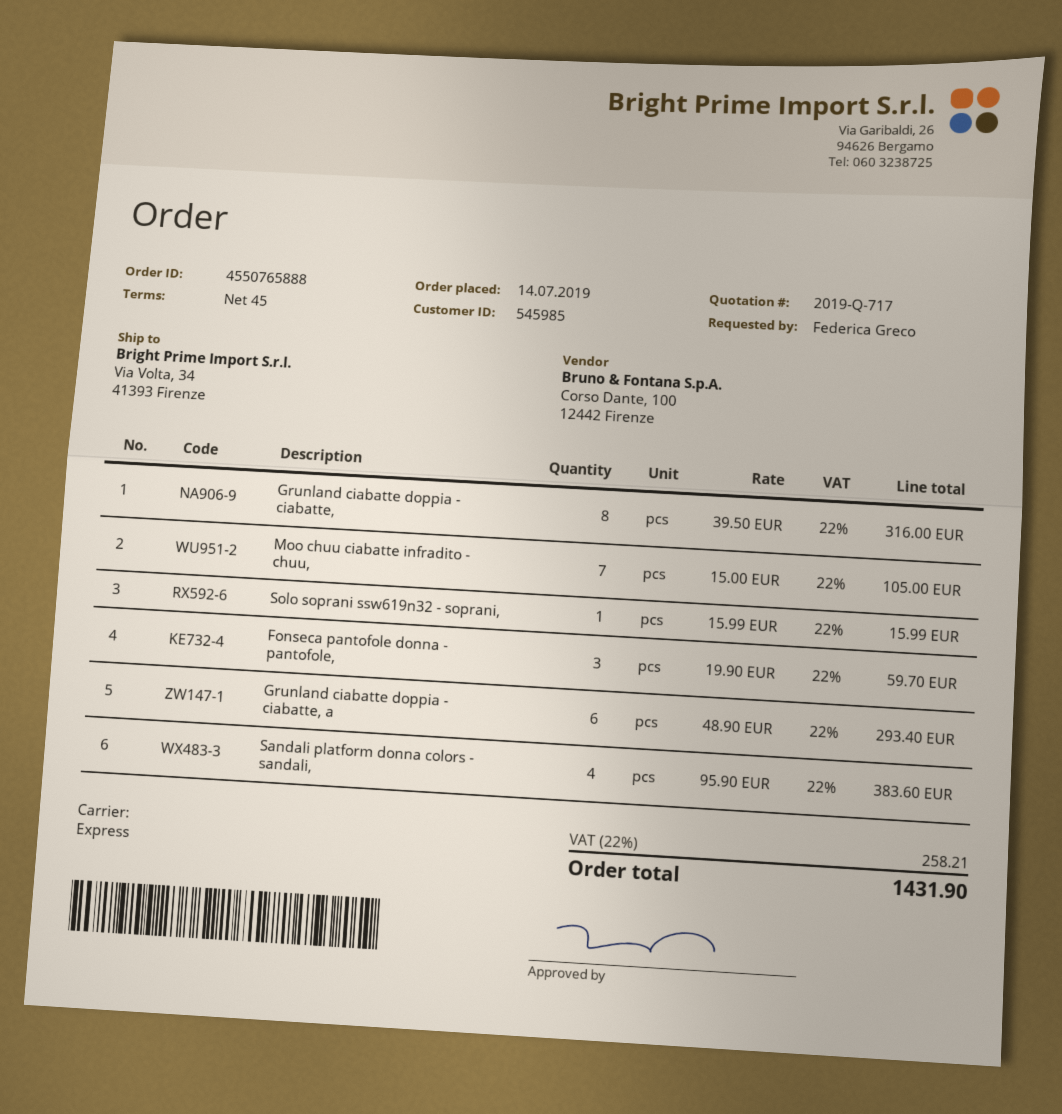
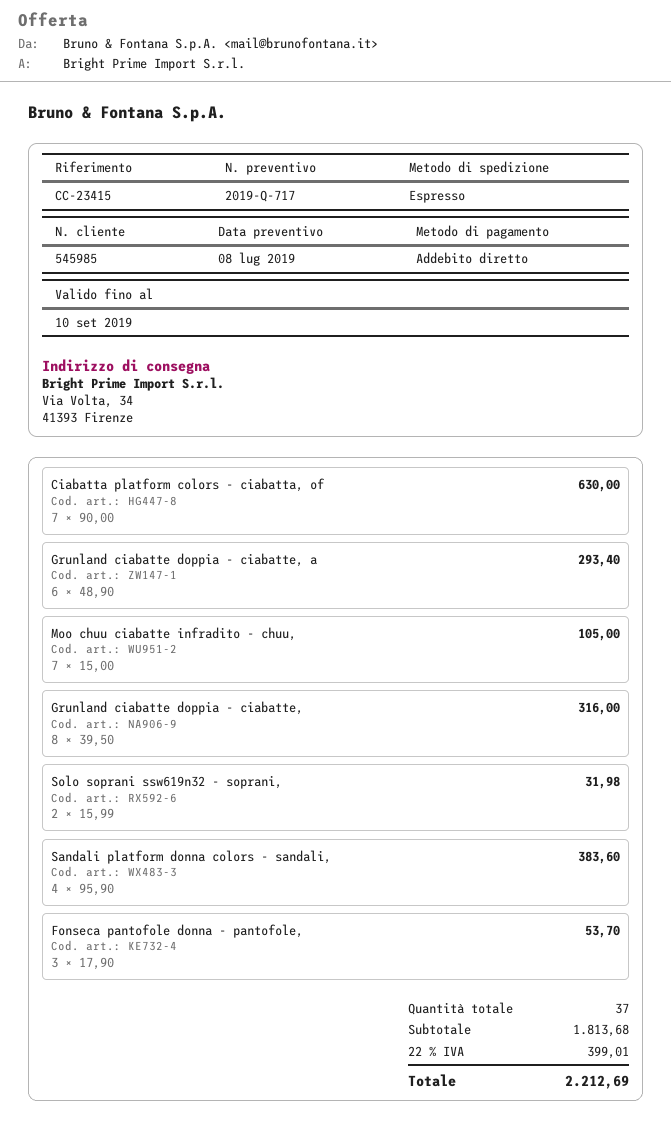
Solo soprani ssw619n32 - soprani,: 1 x 15.99 = 15.99 -> 2 x 15.99 = 31.98
Fonseca pantofole donna - pantofole,: 3 x 19.90 = 59.70 -> 3 x 17.90 = 53.70
Ciabatta platform colors - ciabatta, of: none -> 7 x 90.00 = 630.00
tax: 22% = 258.21 -> 22% = 399.01
total: 1431.90 -> 2212.69

